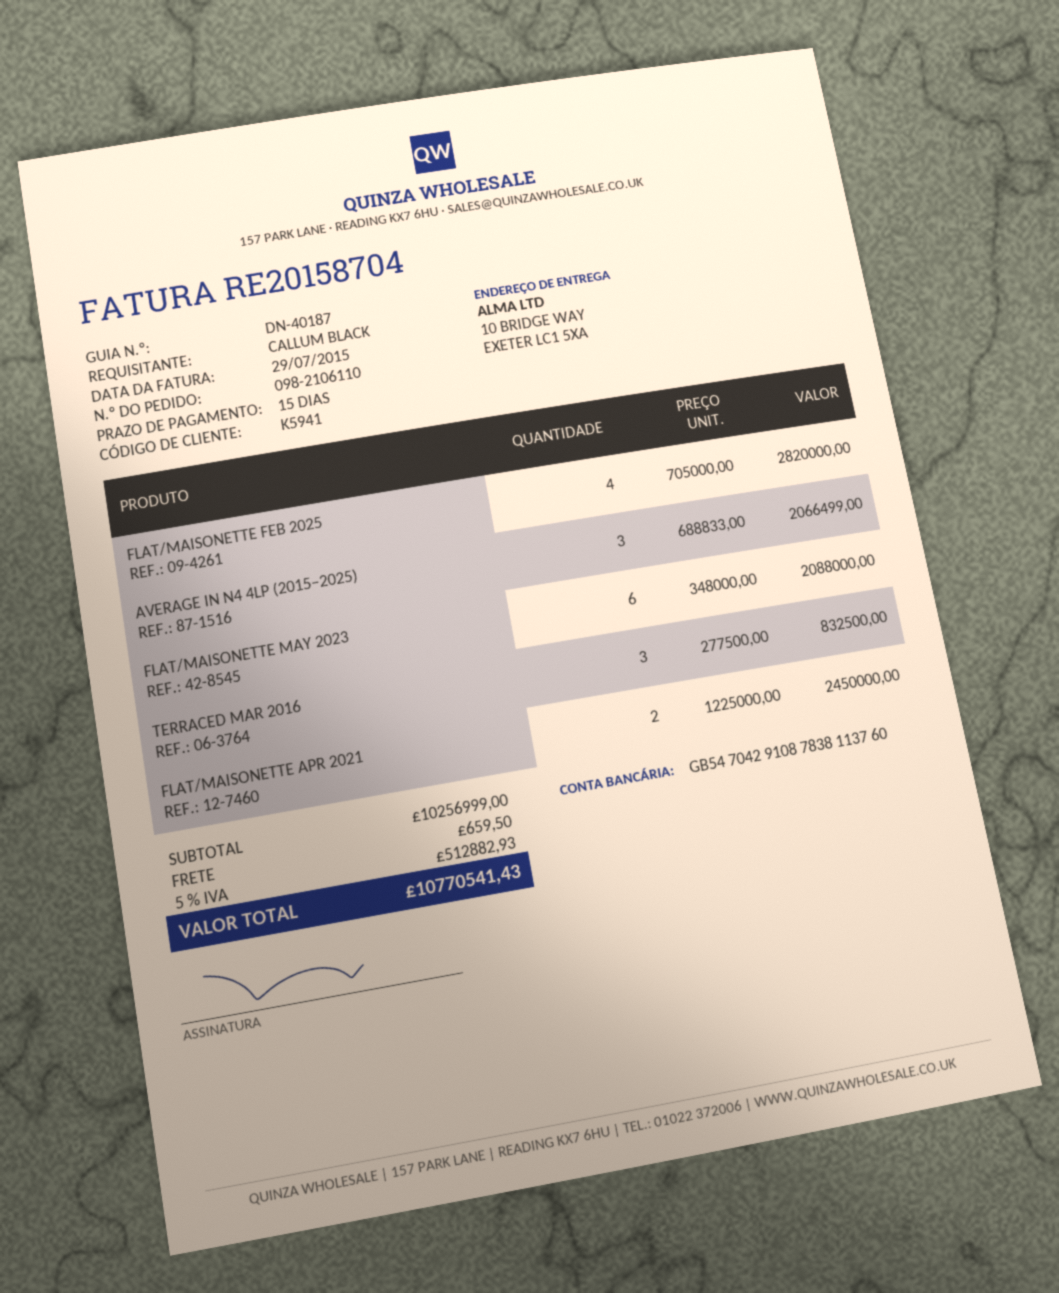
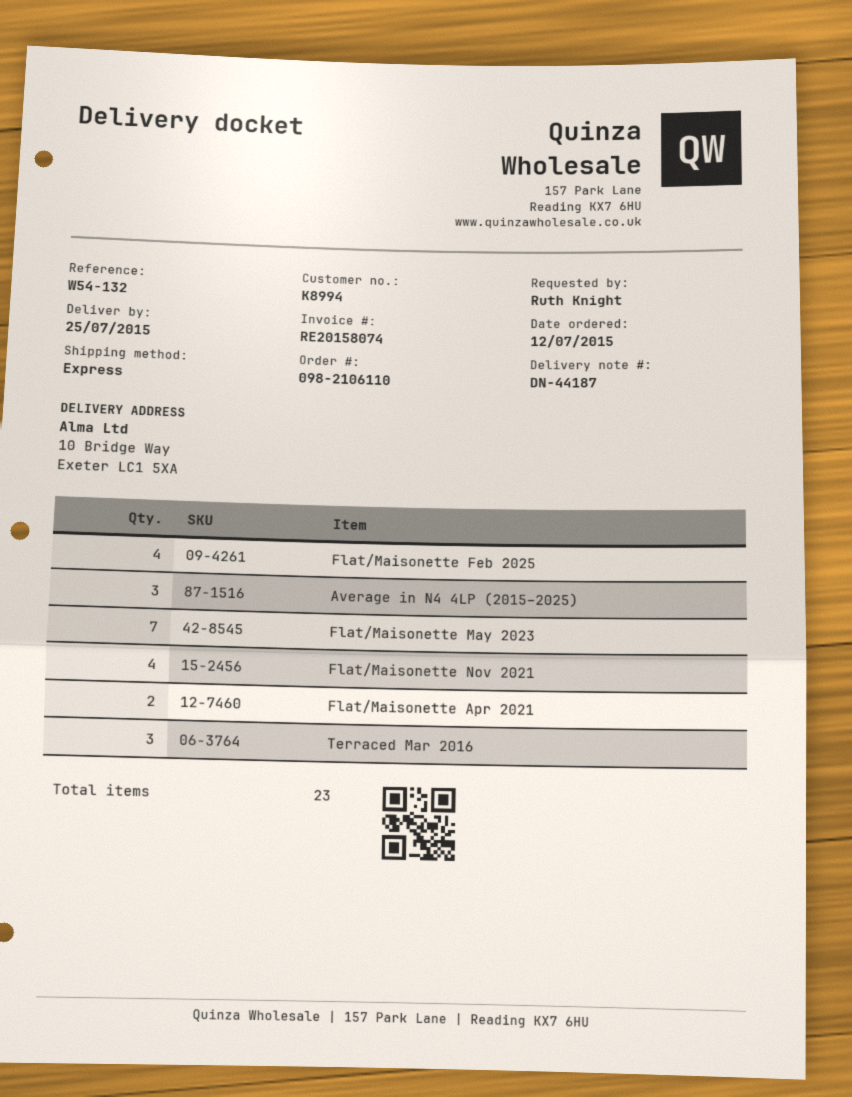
delivery note number: DN-40187 -> DN-44187
invoice number: RE20158704 -> RE20158074
customer number: K5941 -> K8994
ordered by: CALLUM BLACK -> Ruth Knight
FLAT/MAISONETTE MAY 2023: 6 -> 7
Flat/Maisonette Nov 2021: none -> 4

